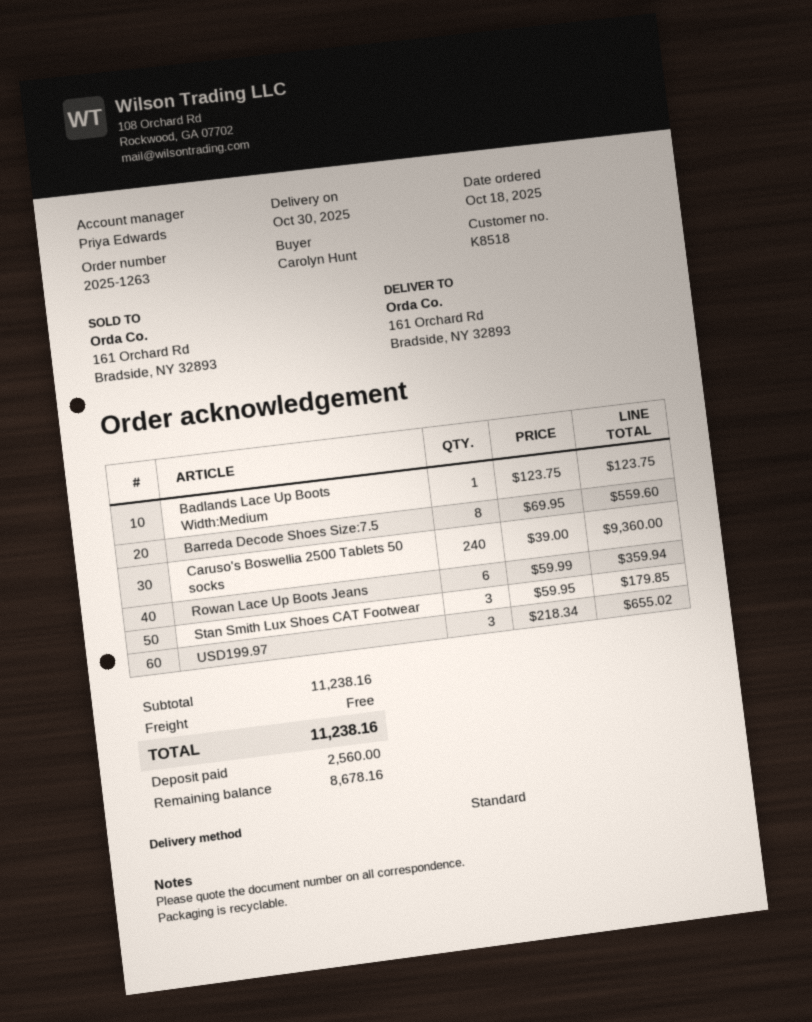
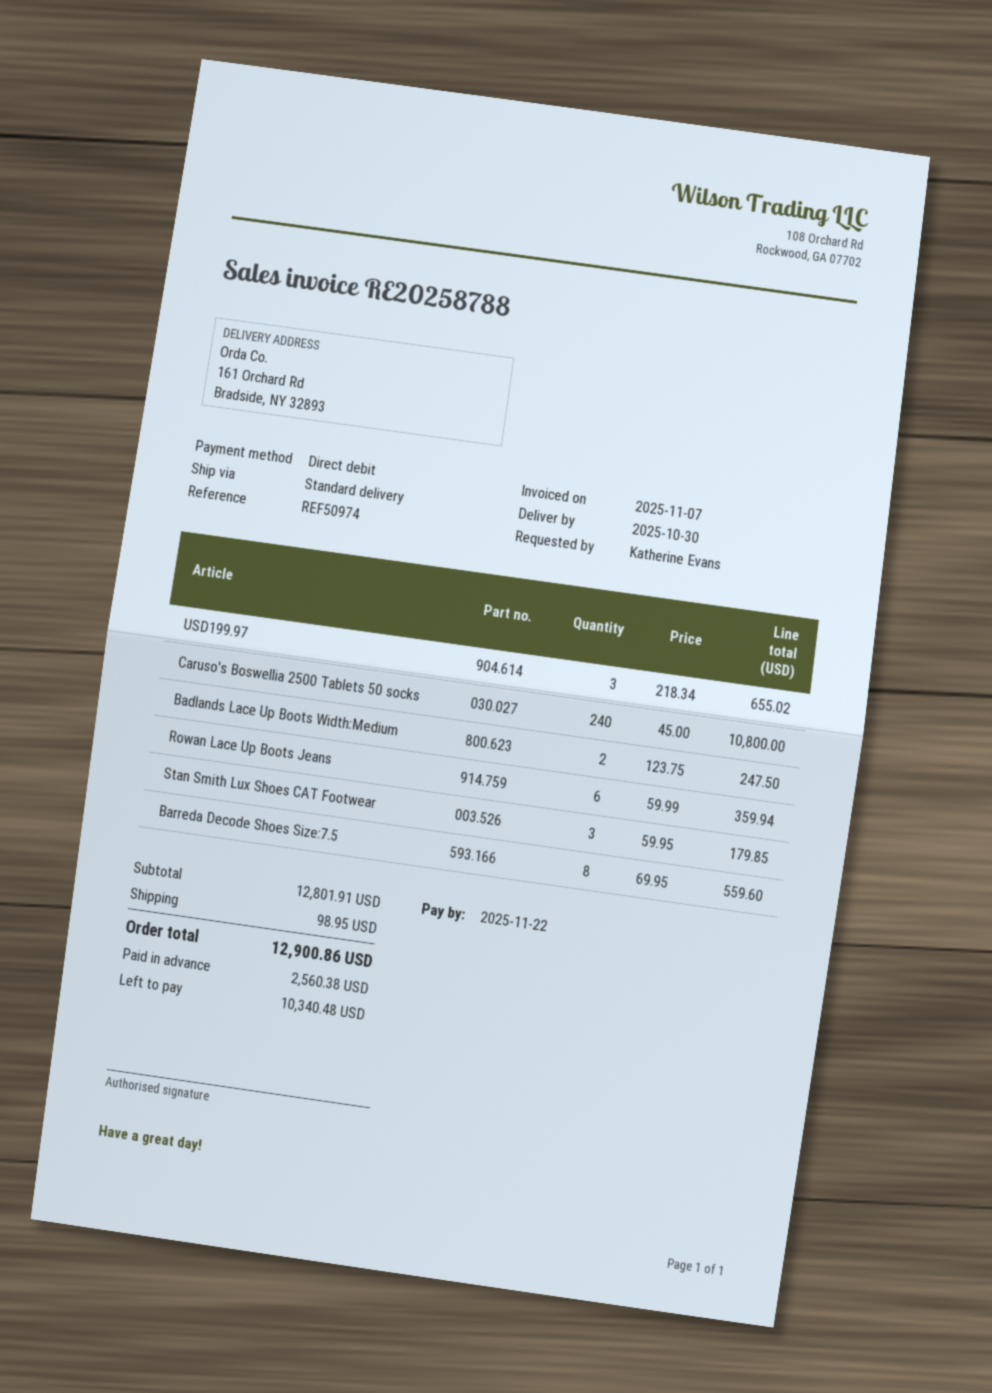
ordered by: Carolyn Hunt -> Katherine Evans
Badlands Lace Up Boots Width:Medium: 1 x 123.75 = 123.75 -> 2 x 123.75 = 247.50
Caruso's Boswellia 2500 Tablets 50 socks: 240 x 39.00 = 9360.00 -> 240 x 45.00 = 10800.00
subtotal: 11238.16 -> 12801.91
shipping: 0.00 -> 98.95
total: 11238.16 -> 12900.86
deposit: 2560.00 -> 2560.38
balance: 8678.16 -> 10340.48

